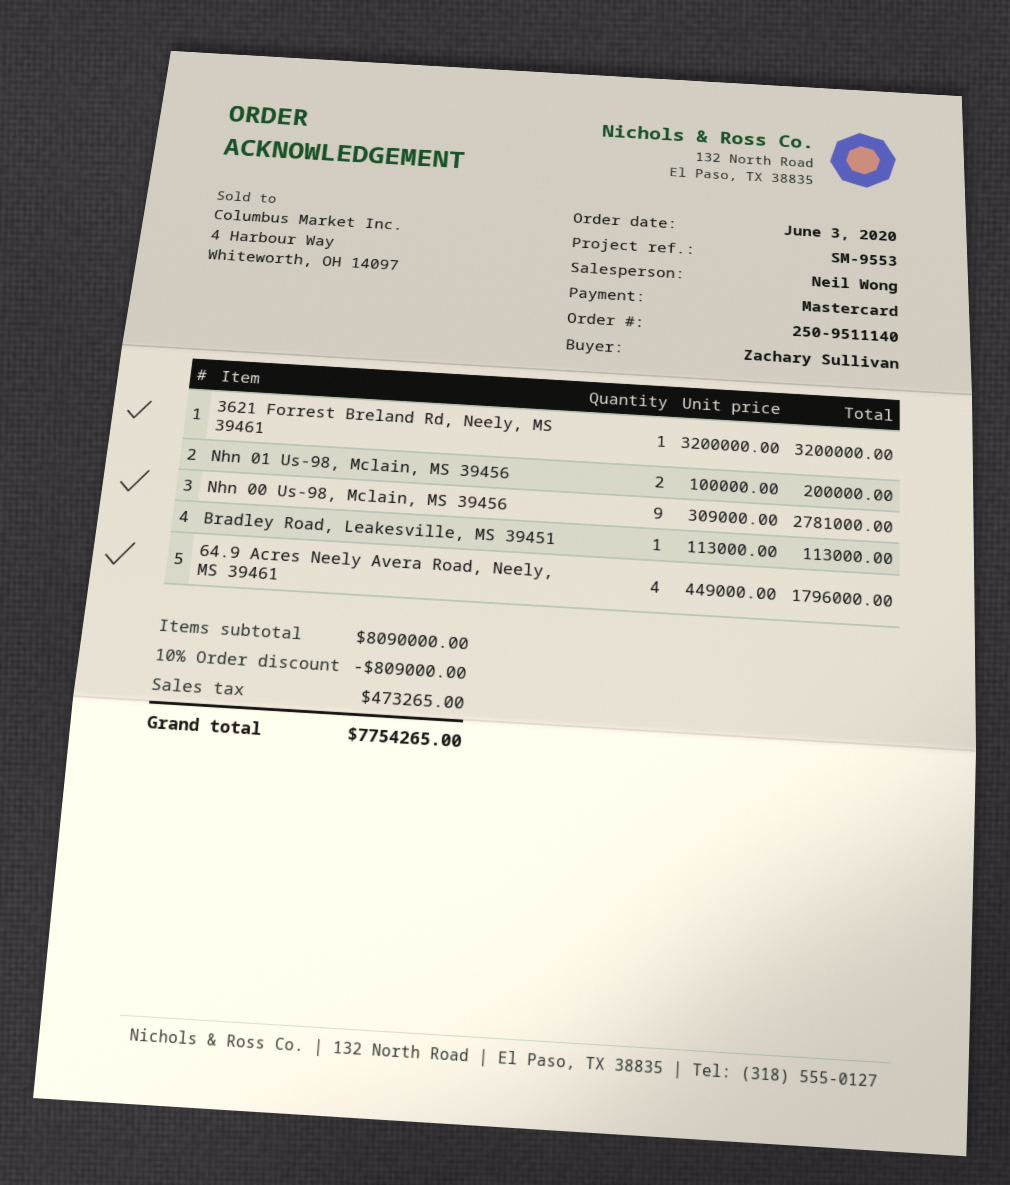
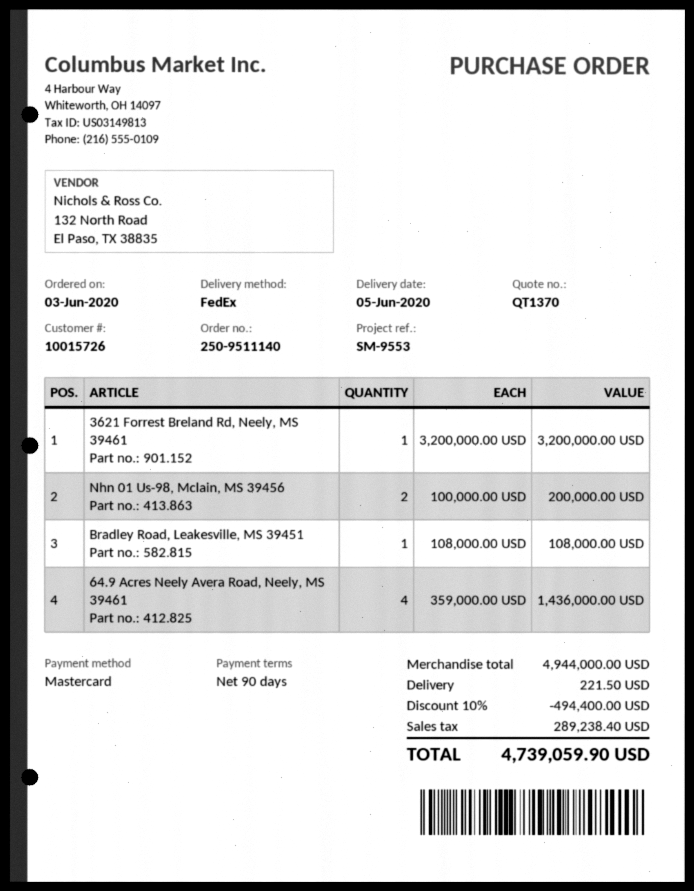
Nhn 00 Us-98, Mclain, MS 39456: 9 x 309000.00 = 2781000.00 -> none
Bradley Road, Leakesville, MS 39451: 1 x 113000.00 = 113000.00 -> 1 x 108000.00 = 108000.00
64.9 Acres Neely Avera Road, Neely, MS 39461: 4 x 449000.00 = 1796000.00 -> 4 x 359000.00 = 1436000.00
subtotal: 8090000.00 -> 4944000.00
discount: 10% = 809000.00 -> 10% = 494400.00
shipping: none -> 221.50
tax: 473265.00 -> 289238.40
total: 7754265.00 -> 4739059.90

